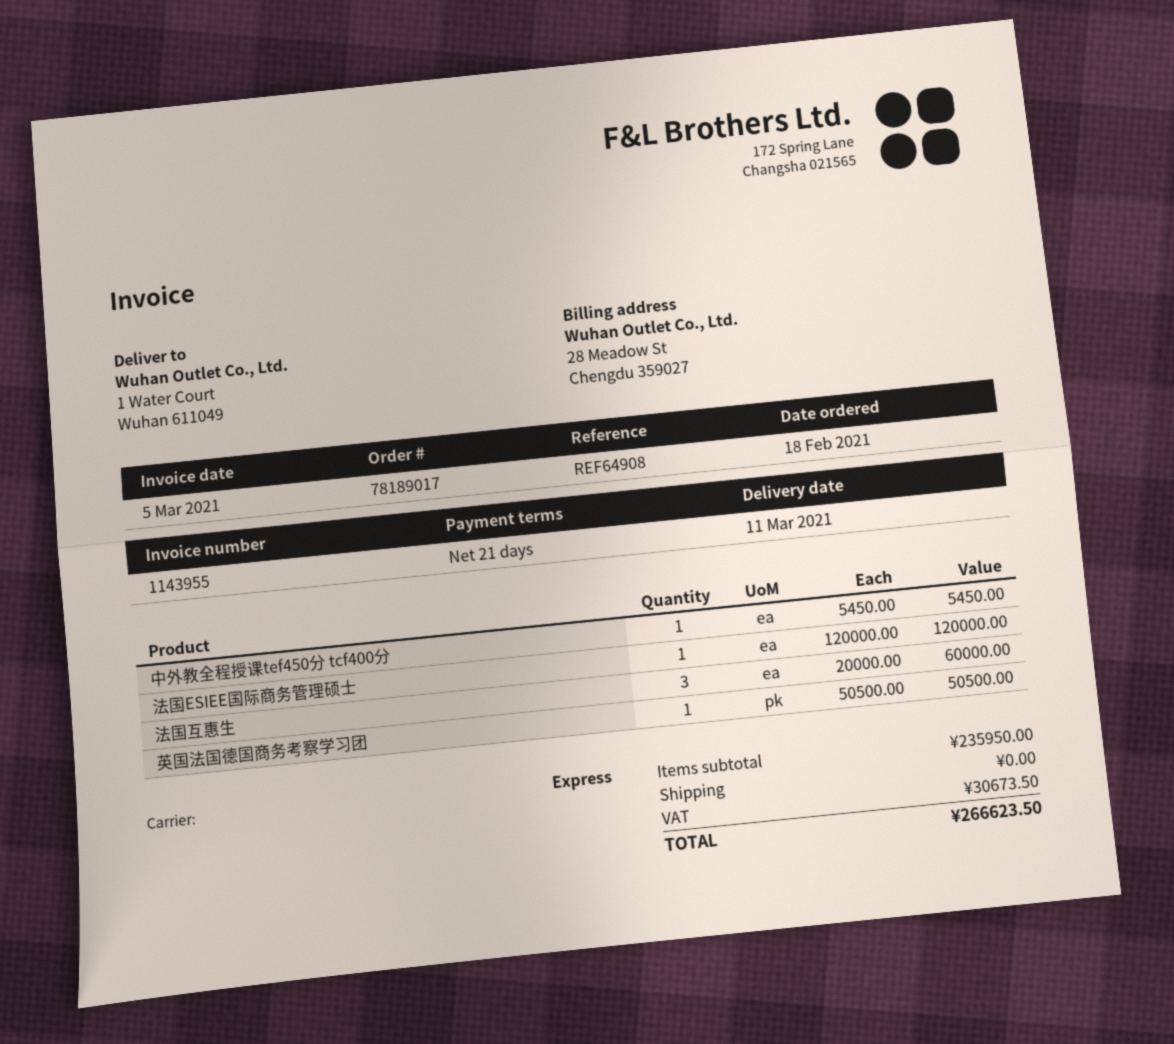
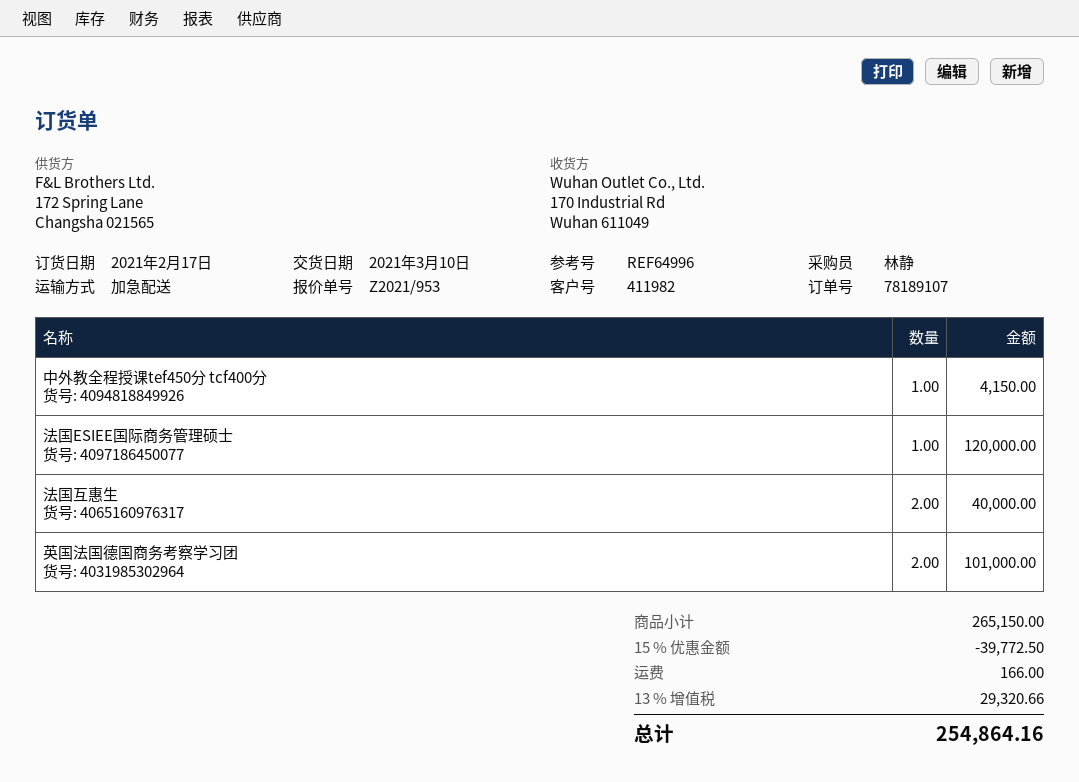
order number: 78189017 -> 78189107
order date: 2021-02-18 -> 2021-02-17
delivery date: 2021-03-11 -> 2021-03-10
reference: REF64908 -> REF64996
ship to: 1 Water Court, Wuhan 611049 -> 170 Industrial Rd, Wuhan 611049
中外教全程授课tef450分 tcf400分: 1 for 5450.00 -> 1 for 4150.00
法国互惠生: 3 for 60000.00 -> 2 for 40000.00
英国法国德国商务考察学习团: 1 for 50500.00 -> 2 for 101000.00
subtotal: 235950.00 -> 265150.00
discount: none -> 15% = 39772.50
shipping: 0.00 -> 166.00
tax: 30673.50 -> 29320.66
total: 266623.50 -> 254864.16

